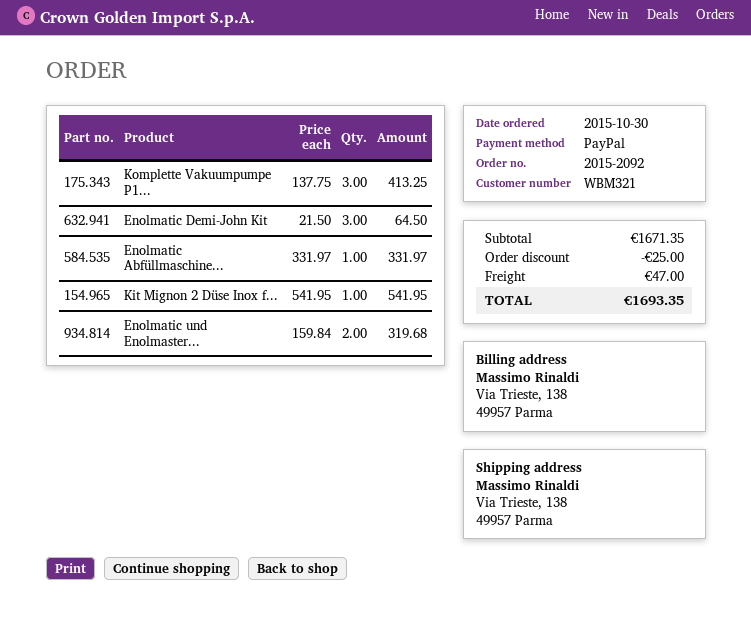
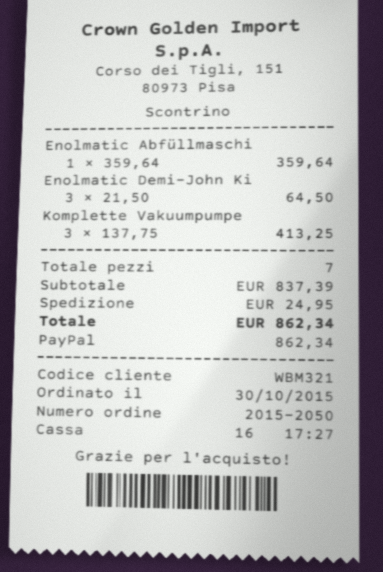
order number: 2015-2092 -> 2015-2050
Enolmatic Abfüllmaschine...: 1 x 331.97 = 331.97 -> 1 x 359.64 = 359.64
Kit Mignon 2 Düse Inox f...: 1 x 541.95 = 541.95 -> none
Enolmatic und Enolmaster...: 2 x 159.84 = 319.68 -> none
subtotal: 1671.35 -> 837.39
discount: 25.00 -> none
shipping: 47.00 -> 24.95
total: 1693.35 -> 862.34

